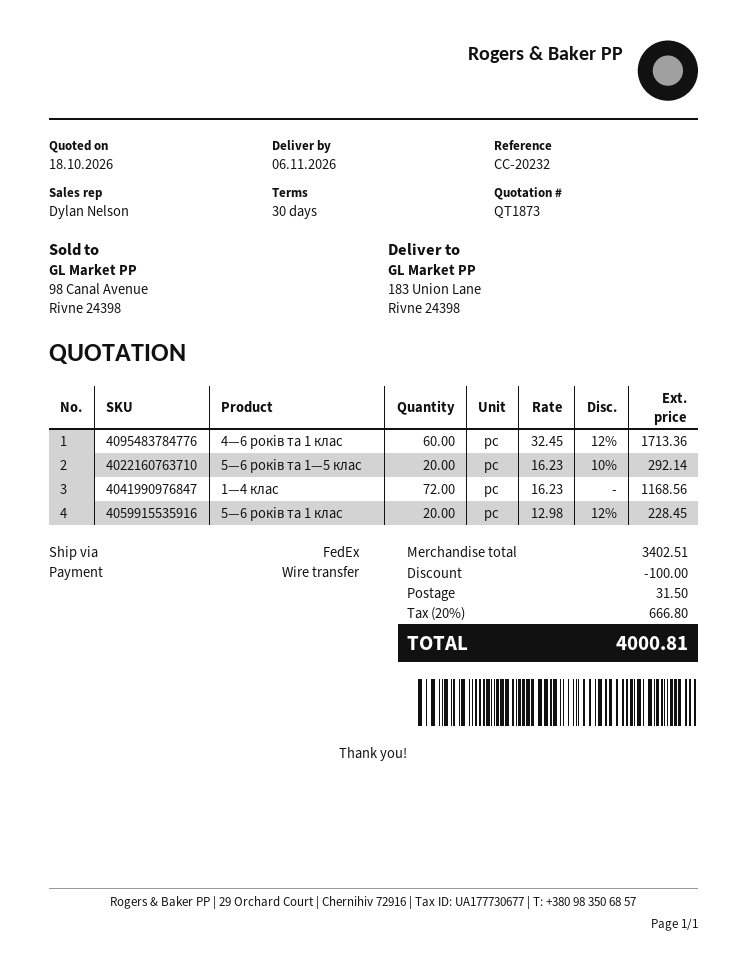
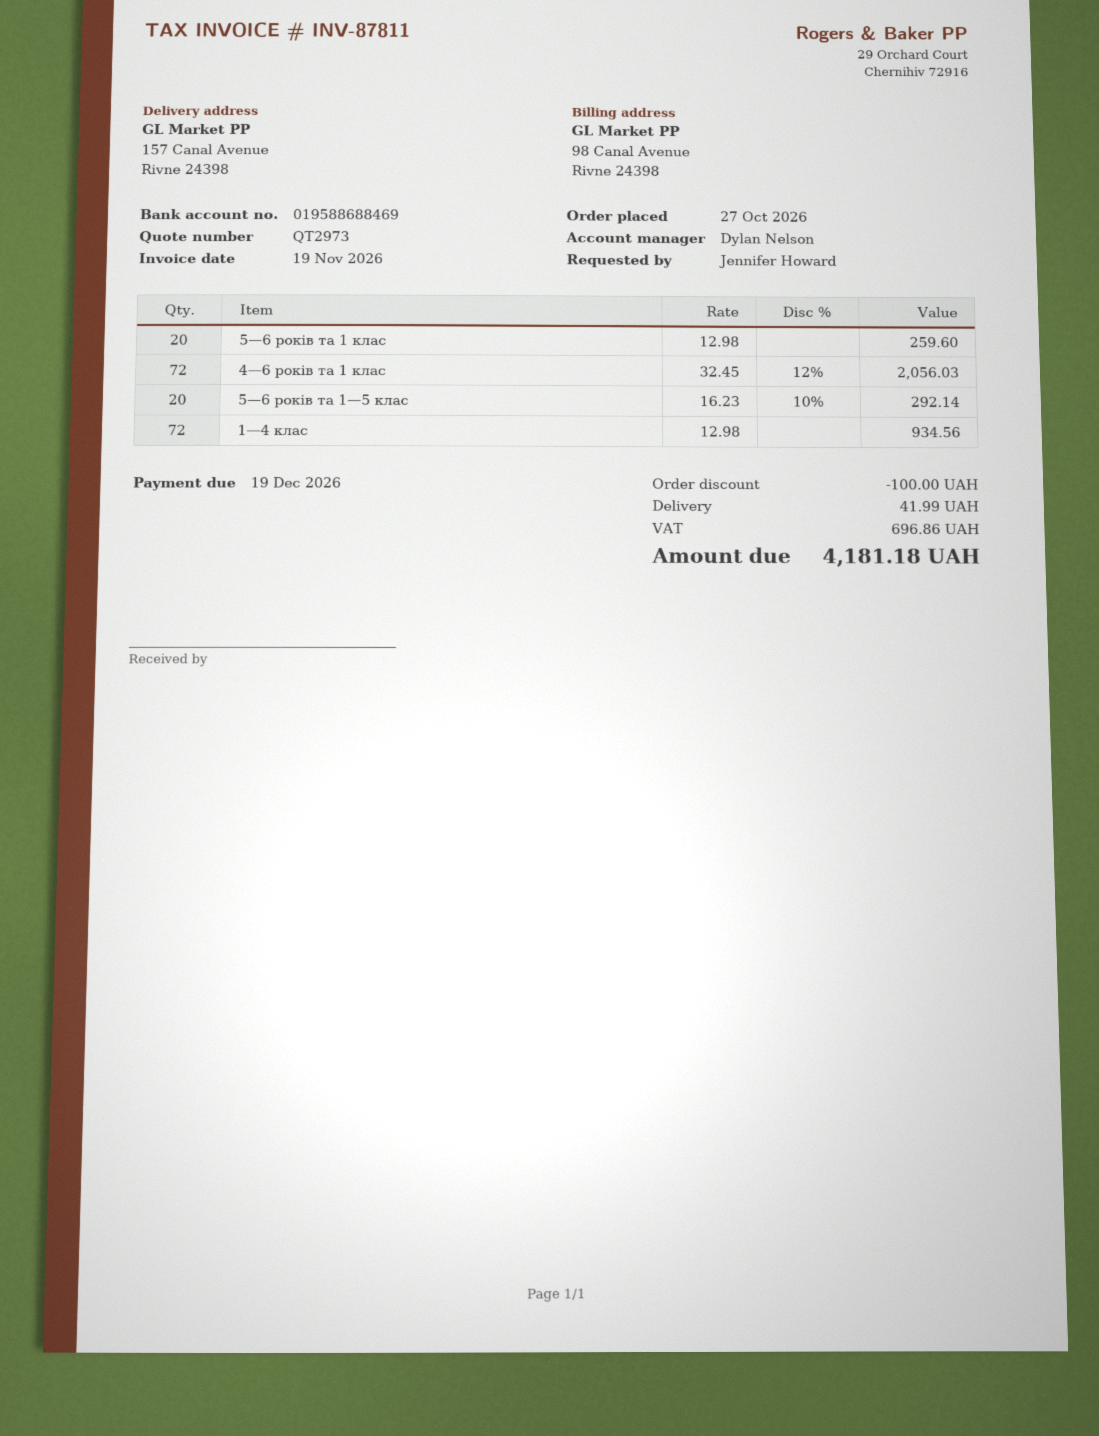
quote number: QT1873 -> QT2973
ship to: 183 Union Lane, Rivne 24398 -> 157 Canal Avenue, Rivne 24398
4—6 років та 1 клас: 60 x 32.45 - 12% = 1713.36 -> 72 x 32.45 - 12% = 2056.03
1—4 клас: 72 x 16.23 = 1168.56 -> 72 x 12.98 = 934.56
5—6 років та 1 клас: 20 x 12.98 - 12% = 228.45 -> 20 x 12.98 = 259.60
shipping: 31.50 -> 41.99
tax: 666.80 -> 696.86
total: 4000.81 -> 4181.18

